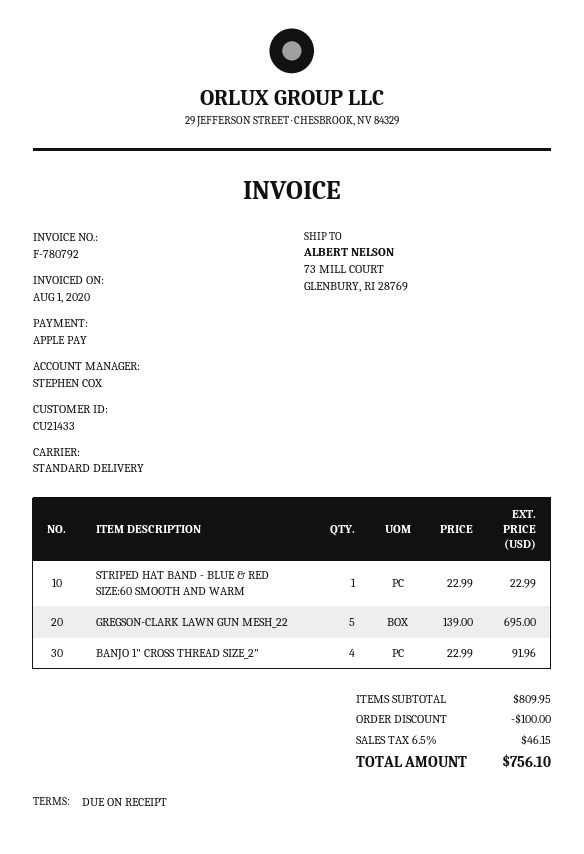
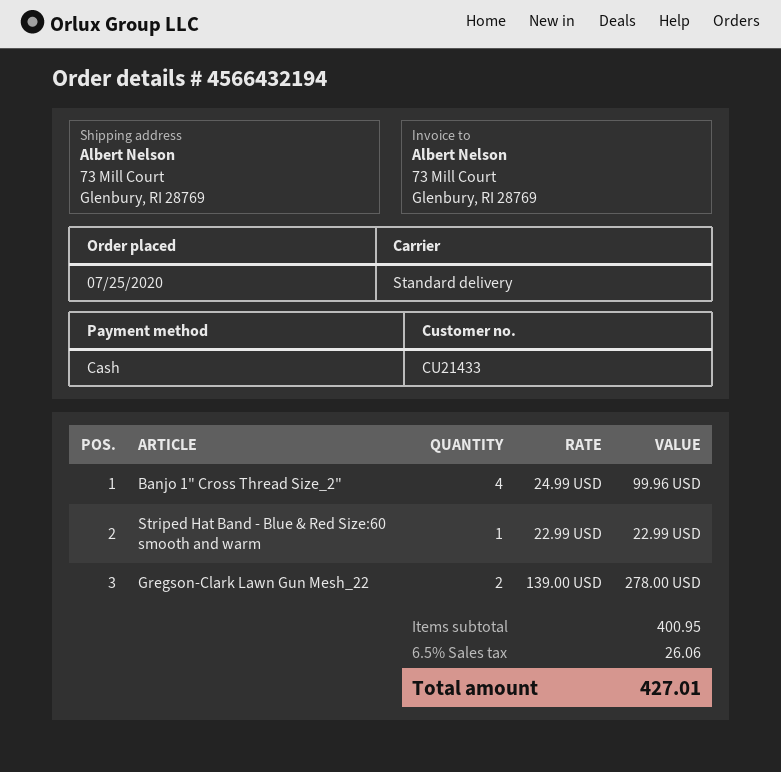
payment method: Apple Pay -> cash
GREGSON-CLARK LAWN GUN MESH_22: 5 x 139.00 = 695.00 -> 2 x 139.00 = 278.00
BANJO 1" CROSS THREAD SIZE_2": 4 x 22.99 = 91.96 -> 4 x 24.99 = 99.96
subtotal: 809.95 -> 400.95
discount: 100.00 -> none
tax: 6.5% = 46.15 -> 6.5% = 26.06
total: 756.10 -> 427.01

